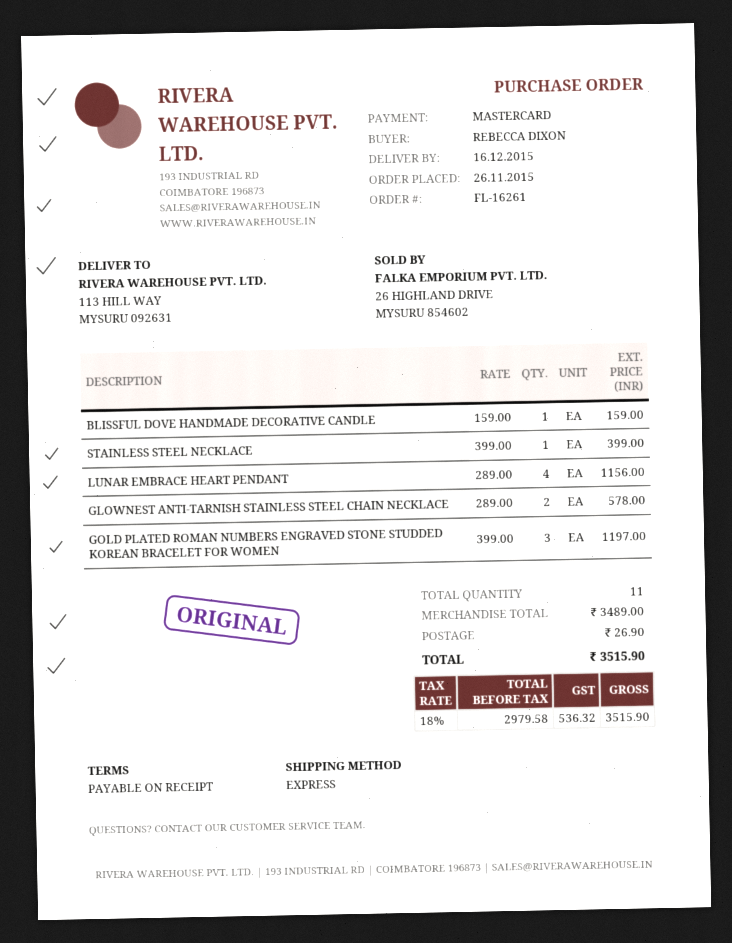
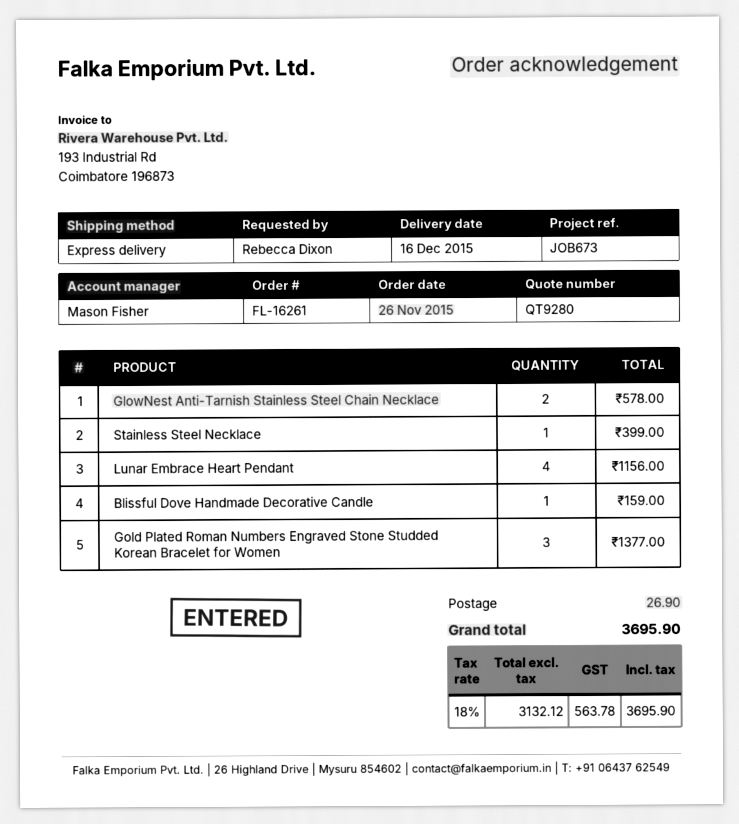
GOLD PLATED ROMAN NUMBERS ENGRAVED STONE STUDDED KOREAN BRACELET FOR WOMEN: 3 for 1197.00 -> 3 for 1377.00
net: 2979.58 -> 3132.12
tax: 18% = 536.32 -> 18% = 563.78
total: 3515.90 -> 3695.90

